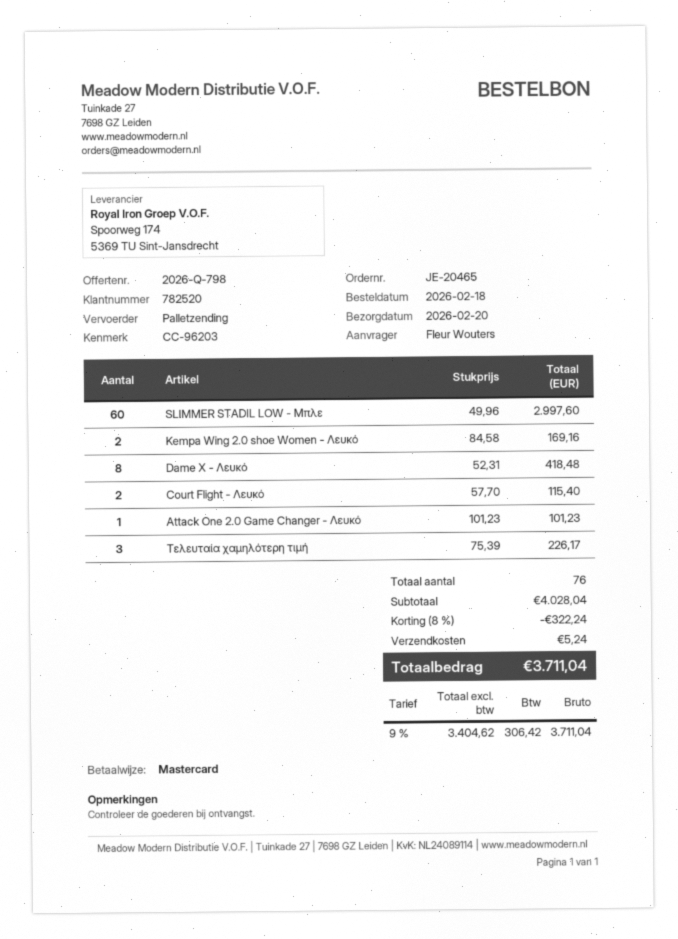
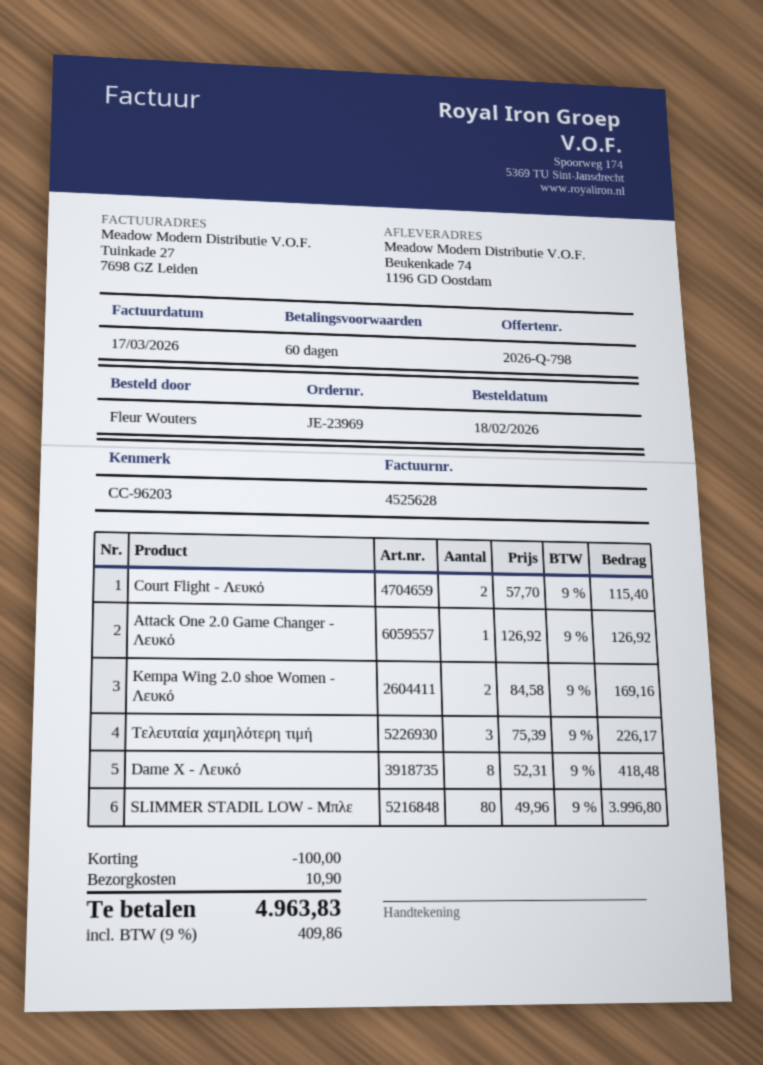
order number: JE-20465 -> JE-23969
SLIMMER STADIL LOW - Μπλε: 60 x 49.96 = 2997.60 -> 80 x 49.96 = 3996.80
Attack One 2.0 Game Changer - Λευκό: 1 x 101.23 = 101.23 -> 1 x 126.92 = 126.92
discount: 322.24 -> 100.00
shipping: 5.24 -> 10.90
tax: 9% = 306.42 -> 9% = 409.86
total: 3711.04 -> 4963.83

